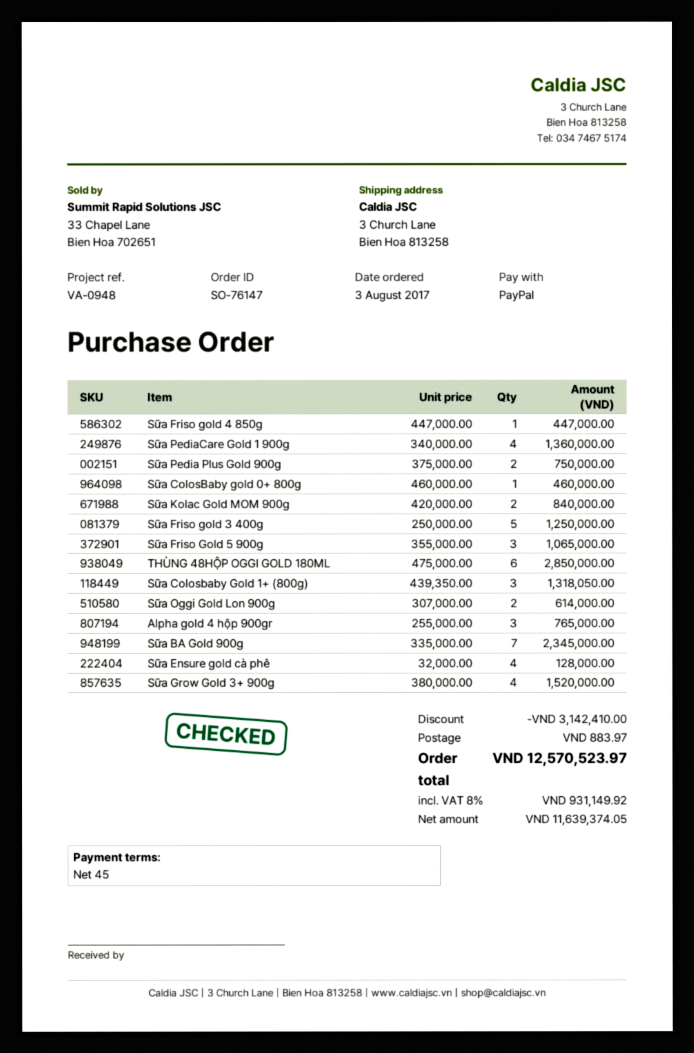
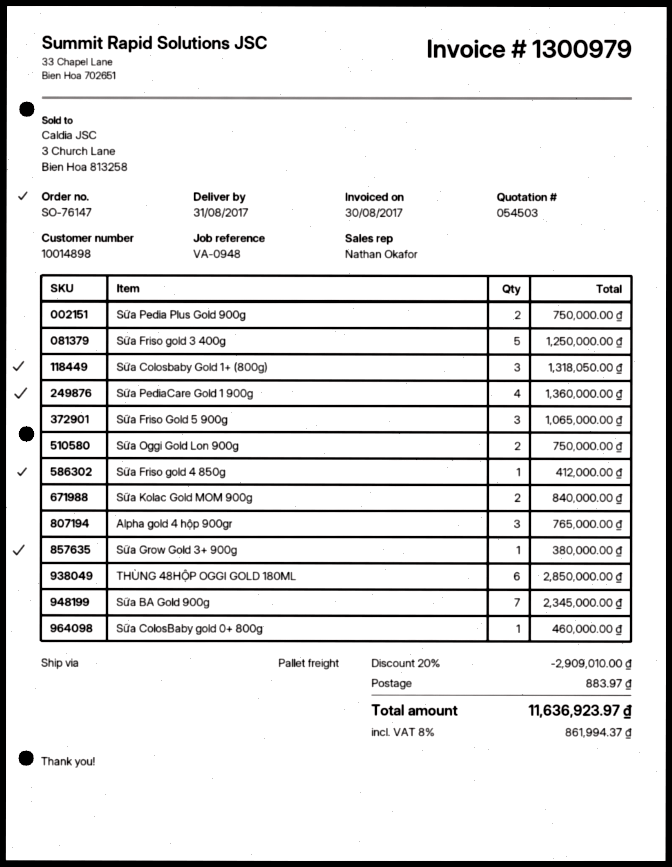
Sữa Friso gold 4 850g: 1 for 447000.00 -> 1 for 412000.00
Sữa Oggi Gold Lon 900g: 2 for 614000.00 -> 2 for 750000.00
Sữa Ensure gold cà phê: 4 for 128000.00 -> none
Sữa Grow Gold 3+ 900g: 4 for 1520000.00 -> 1 for 380000.00
discount: 3142410.00 -> 2909010.00
tax: 8% = 931149.92 -> 8% = 861994.37
total: 12570523.97 -> 11636923.97

